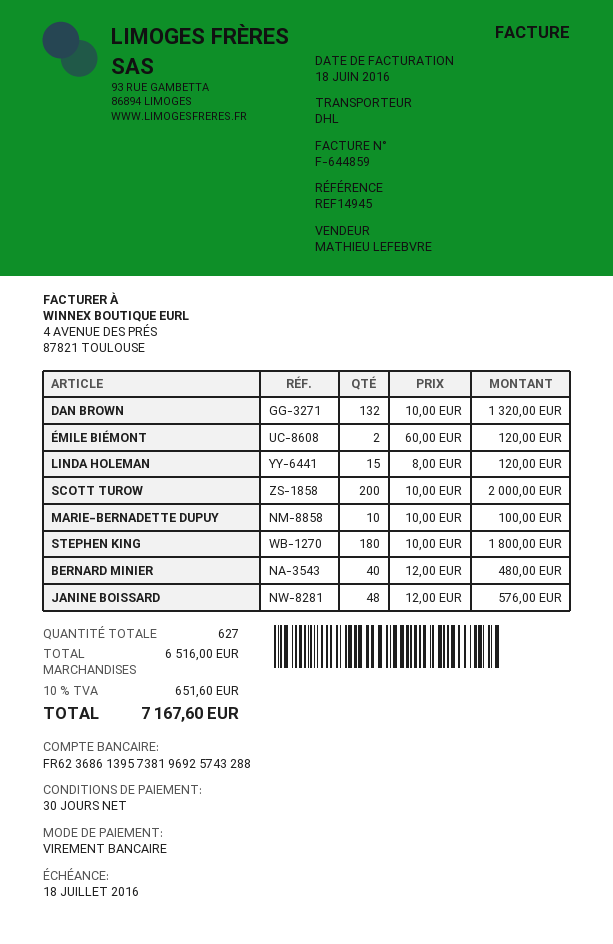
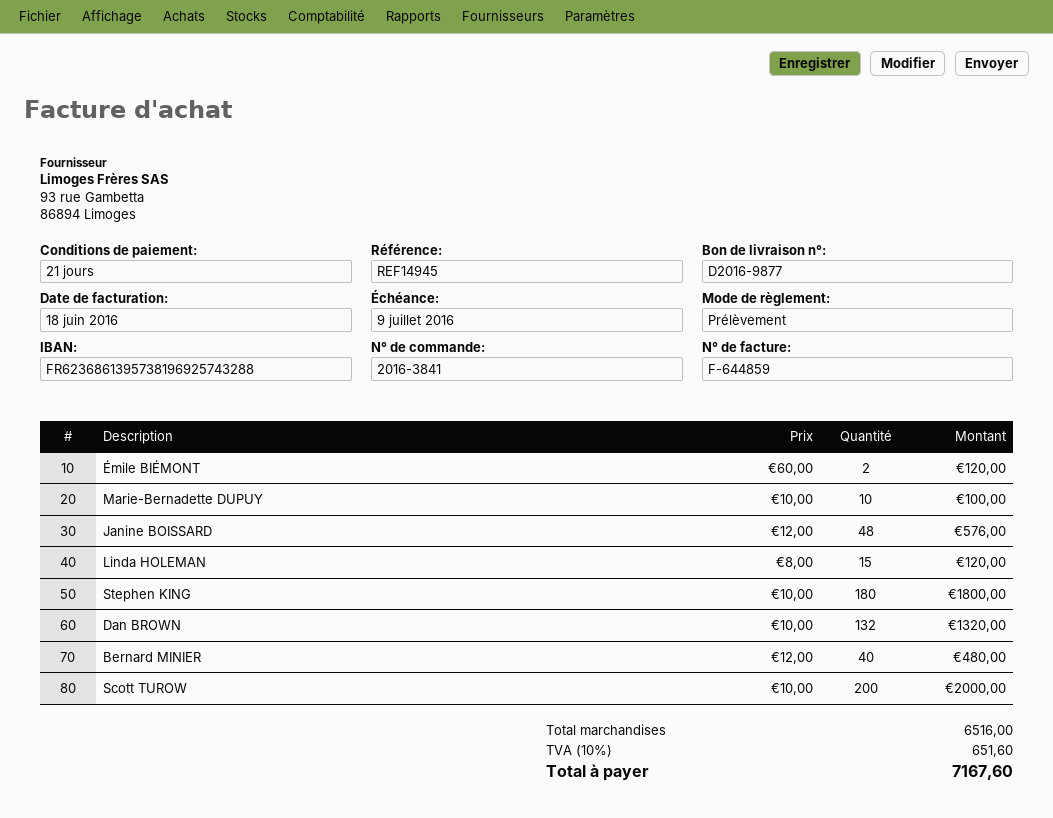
payment terms: 30 days -> 21 days
due date: 2016-07-18 -> 2016-07-09
payment method: bank transfer -> direct debit

